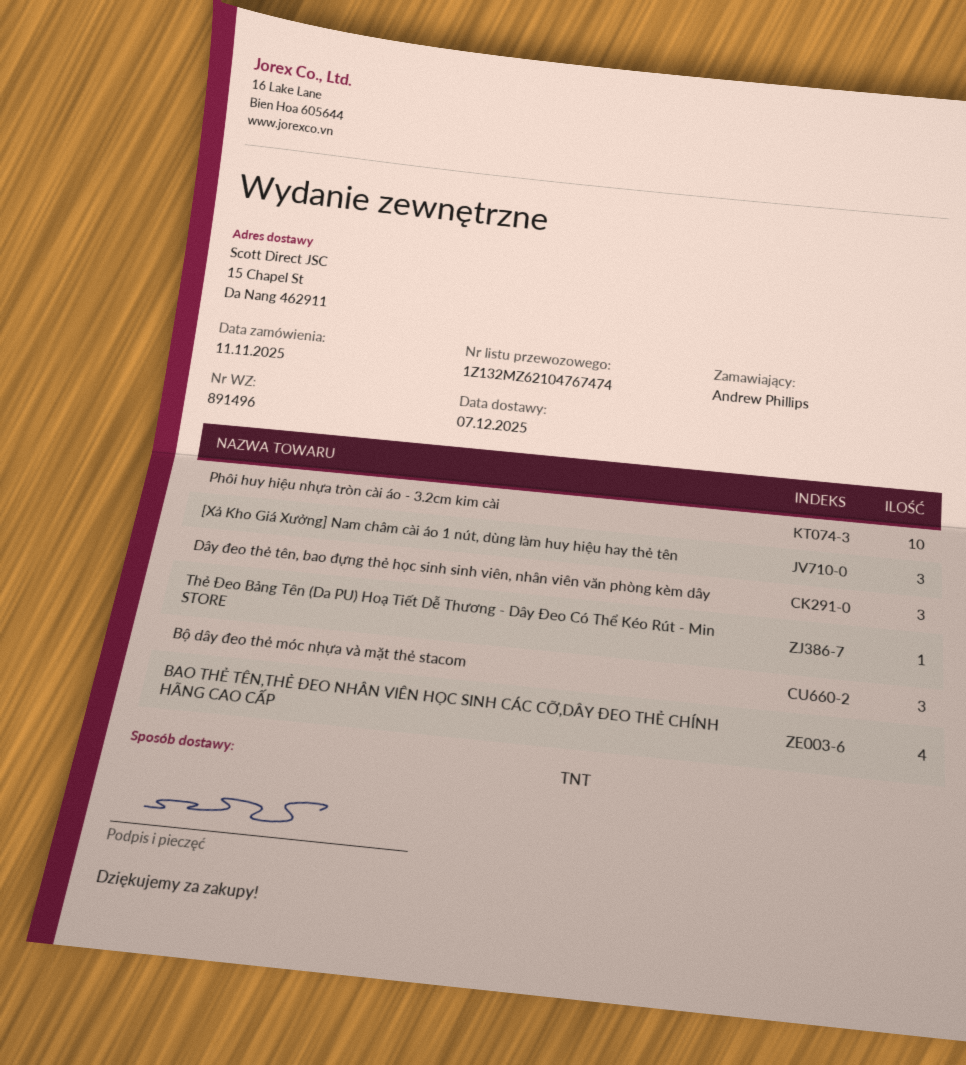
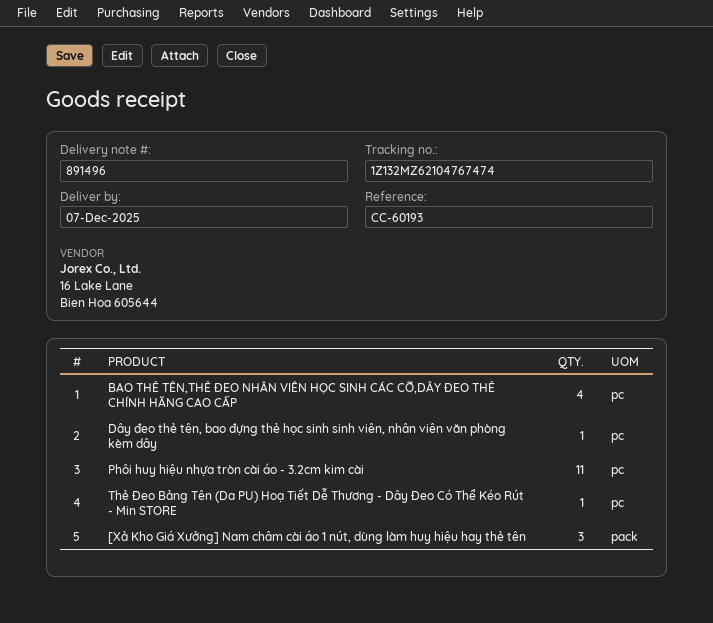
Phôi huy hiệu nhựa tròn cài áo - 3.2cm kim cài: 10 -> 11
Dây đeo thẻ tên, bao đựng thẻ học sinh sinh viên, nhân viên văn phòng kèm dây: 3 -> 1
Bộ dây đeo thẻ móc nhựa và mặt thẻ stacom: 3 -> none

